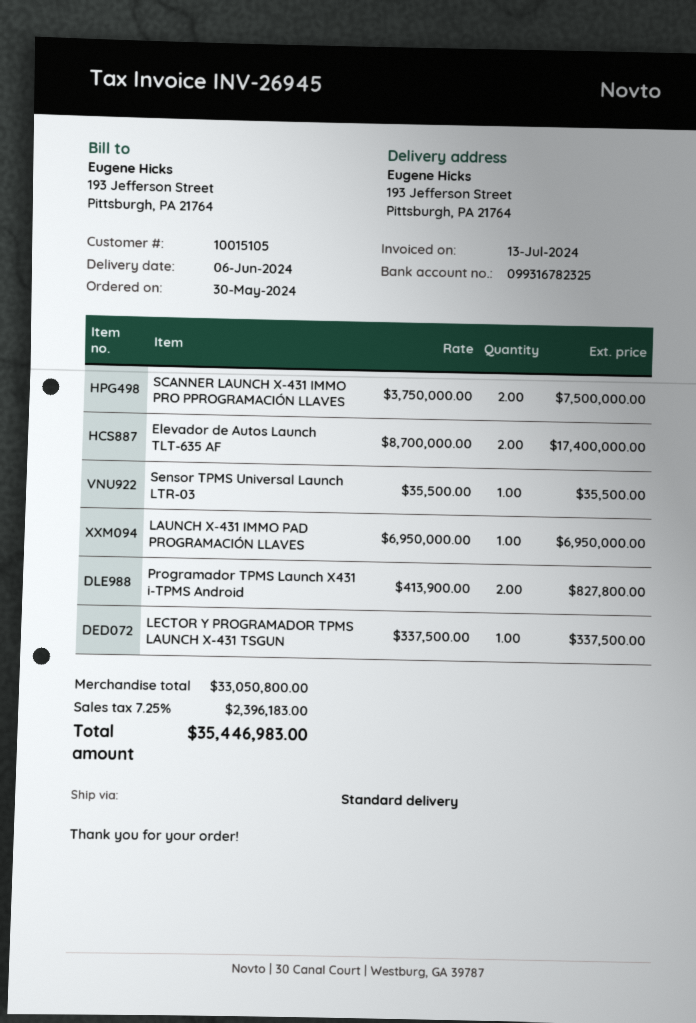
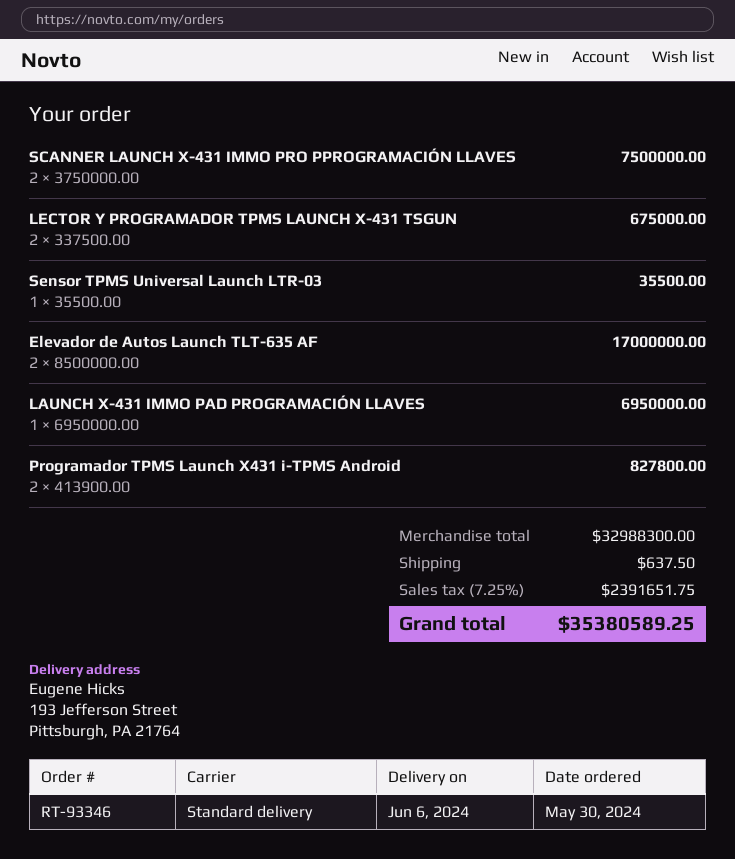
Elevador de Autos Launch TLT-635 AF: 2 x 8700000.00 = 17400000.00 -> 2 x 8500000.00 = 17000000.00
LECTOR Y PROGRAMADOR TPMS LAUNCH X-431 TSGUN: 1 x 337500.00 = 337500.00 -> 2 x 337500.00 = 675000.00
subtotal: 33050800.00 -> 32988300.00
shipping: none -> 637.50
tax: 7.25% = 2396183.00 -> 7.25% = 2391651.75
total: 35446983.00 -> 35380589.25

